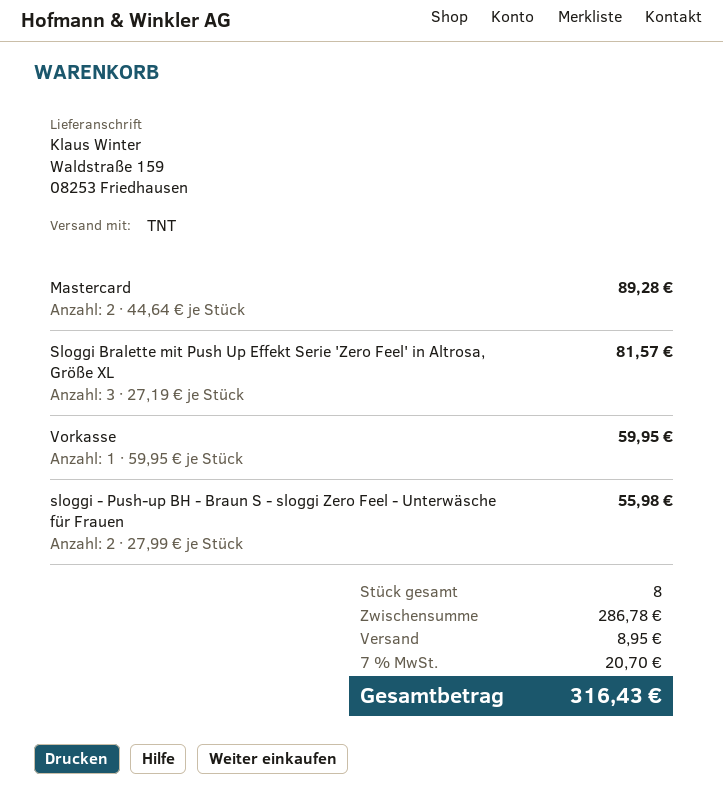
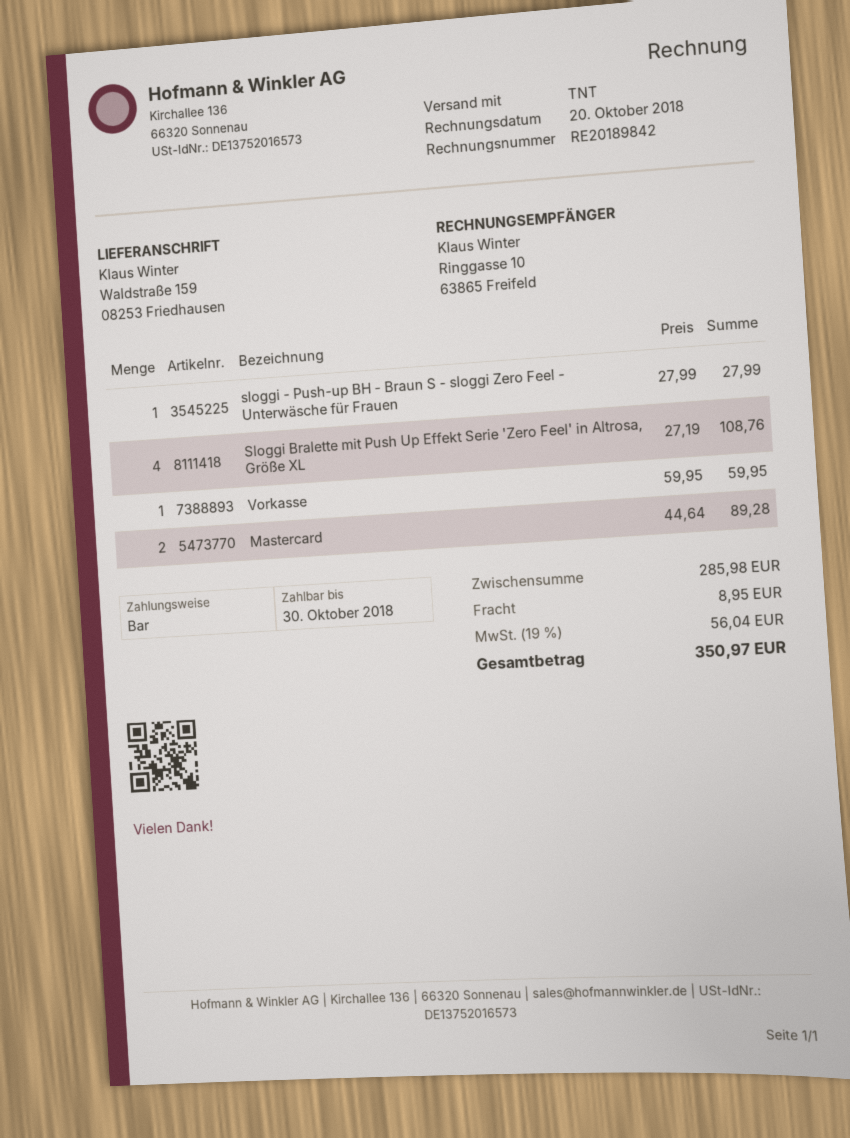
Sloggi Bralette mit Push Up Effekt Serie 'Zero Feel' in Altrosa, Größe XL: 3 x 27.19 = 81.57 -> 4 x 27.19 = 108.76
sloggi - Push-up BH - Braun S - sloggi Zero Feel - Unterwäsche für Frauen: 2 x 27.99 = 55.98 -> 1 x 27.99 = 27.99
subtotal: 286.78 -> 285.98
tax: 7% = 20.70 -> 19% = 56.04
total: 316.43 -> 350.97

